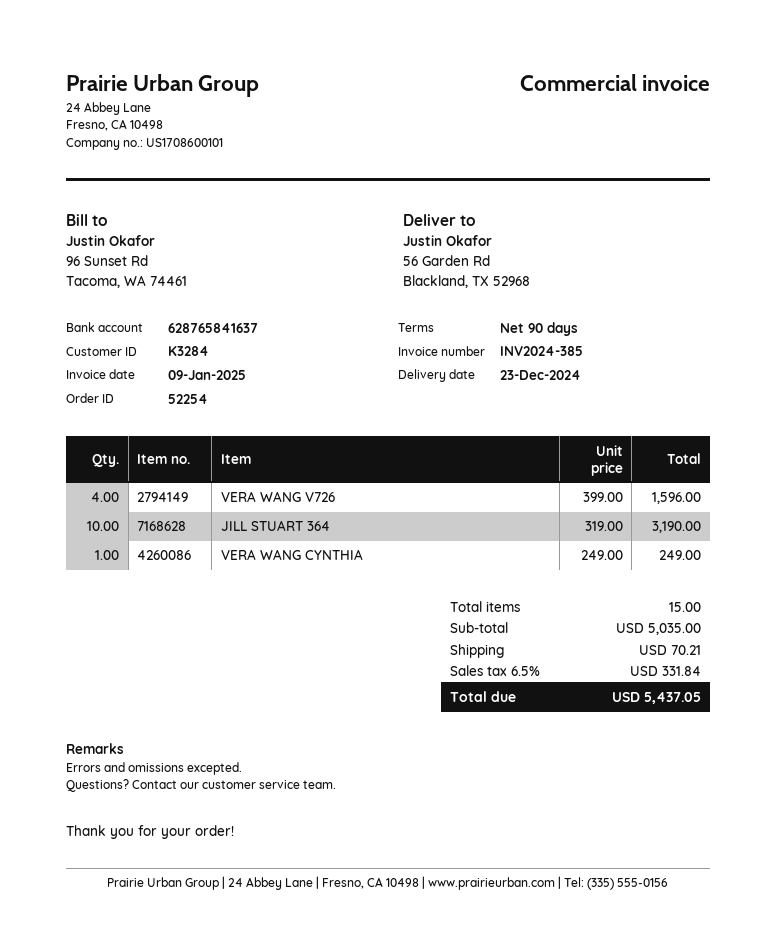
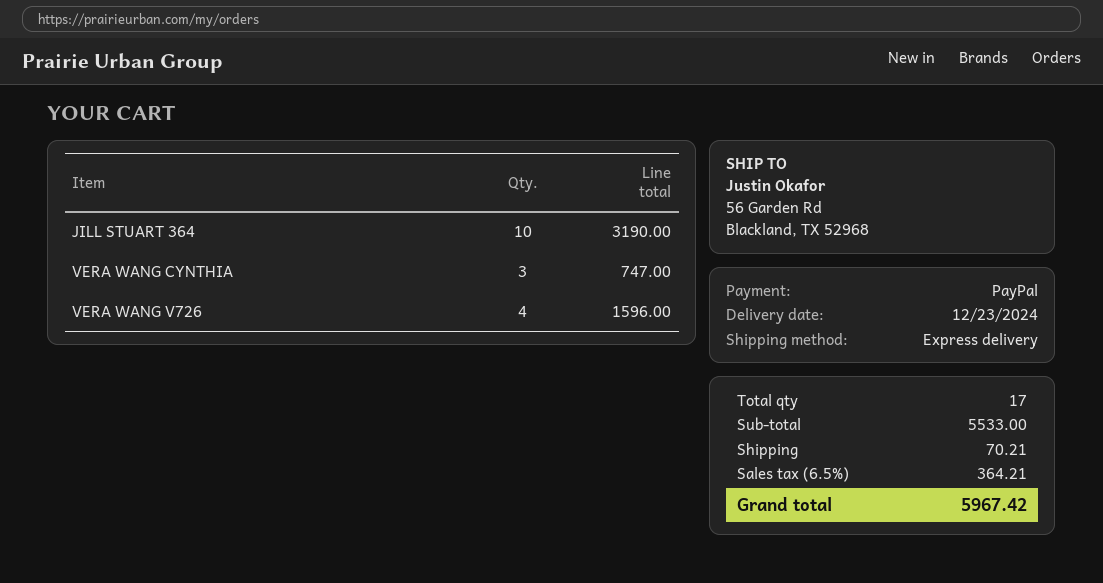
VERA WANG CYNTHIA: 1 for 249.00 -> 3 for 747.00
total quantity: 15 -> 17
subtotal: 5035.00 -> 5533.00
tax: 6.5% = 331.84 -> 6.5% = 364.21
total: 5437.05 -> 5967.42

